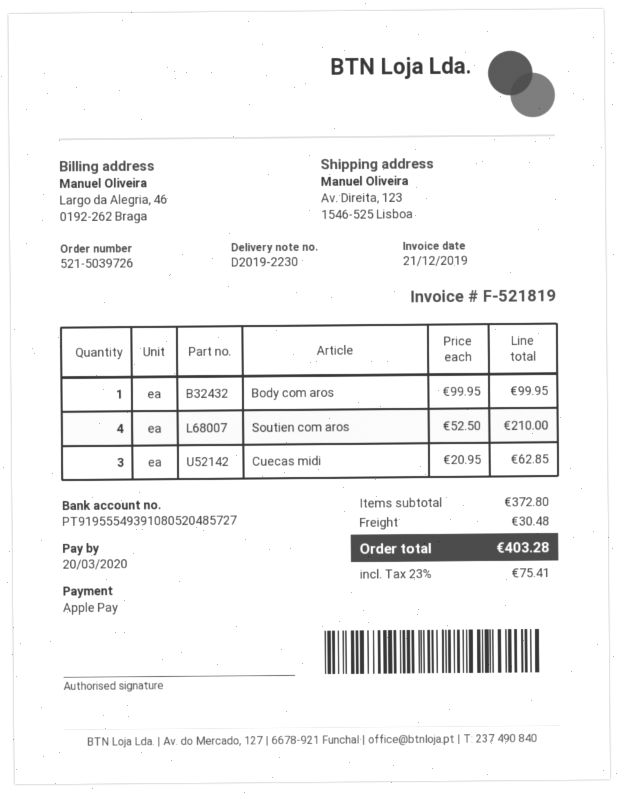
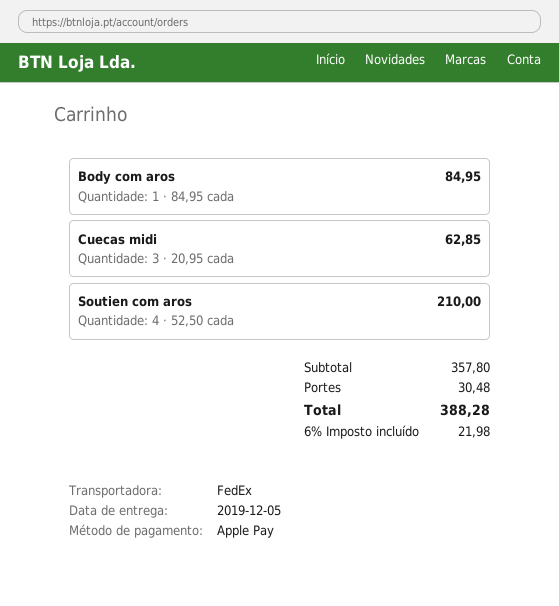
Body com aros: 1 x 99.95 = 99.95 -> 1 x 84.95 = 84.95
subtotal: 372.80 -> 357.80
tax: 23% = 75.41 -> 6% = 21.98
total: 403.28 -> 388.28

